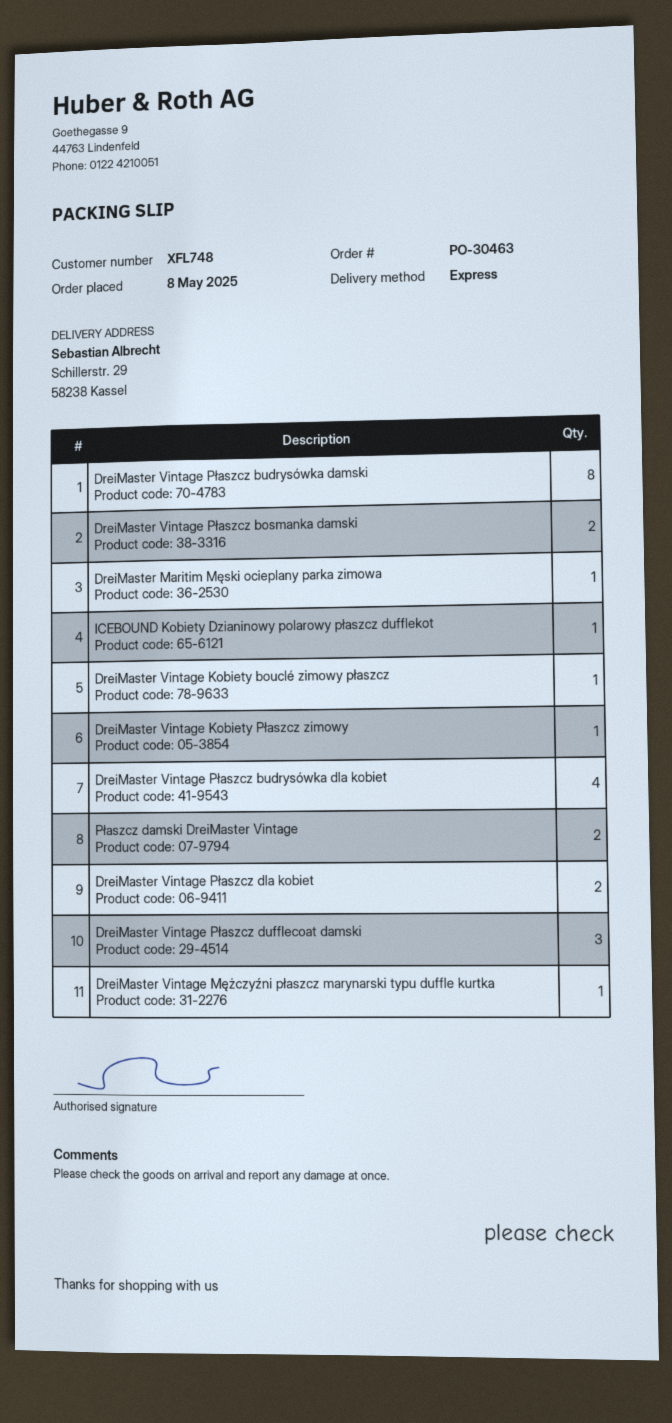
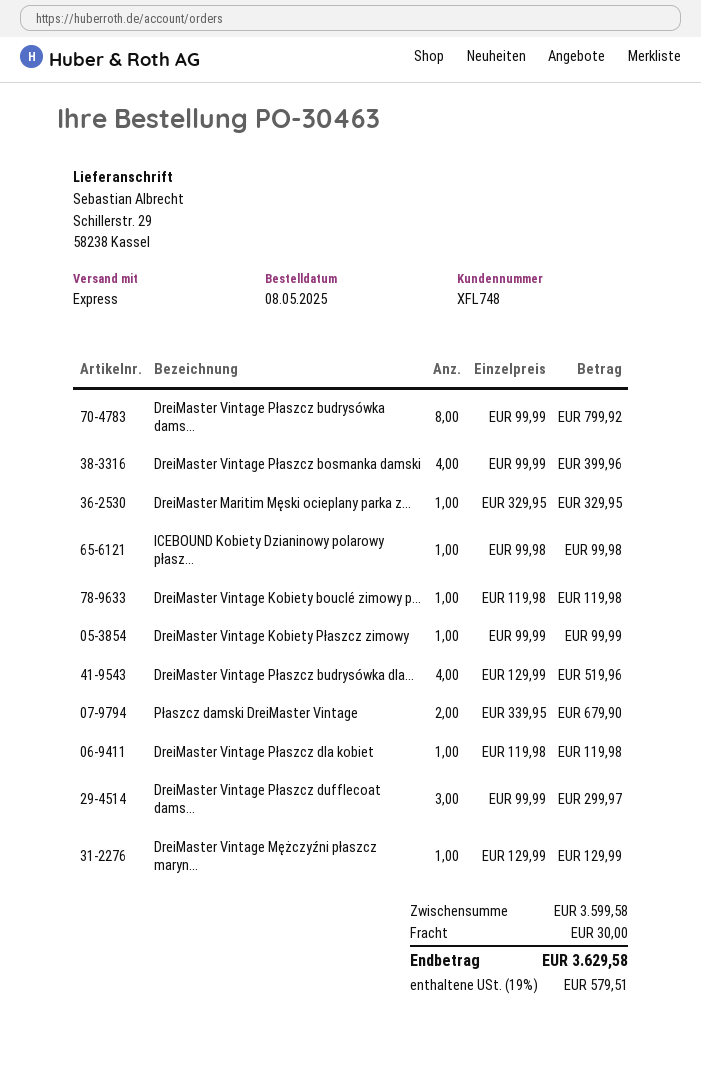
DreiMaster Vintage Płaszcz bosmanka damski: 2 -> 4
DreiMaster Vintage Płaszcz dla kobiet: 2 -> 1

